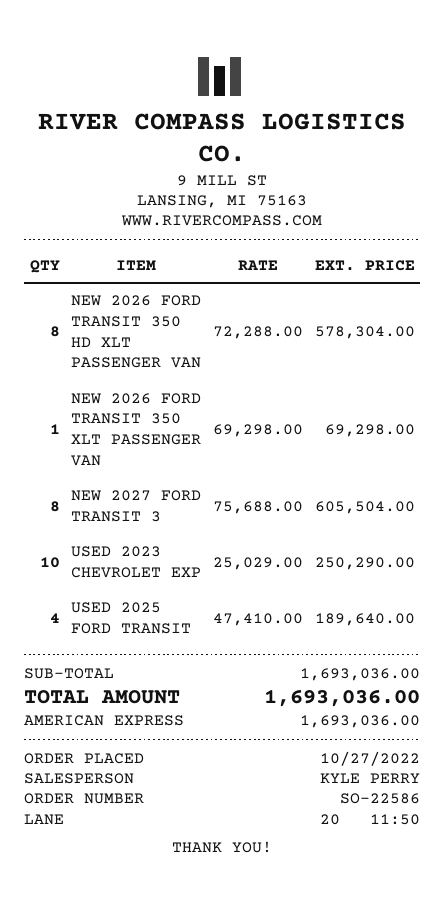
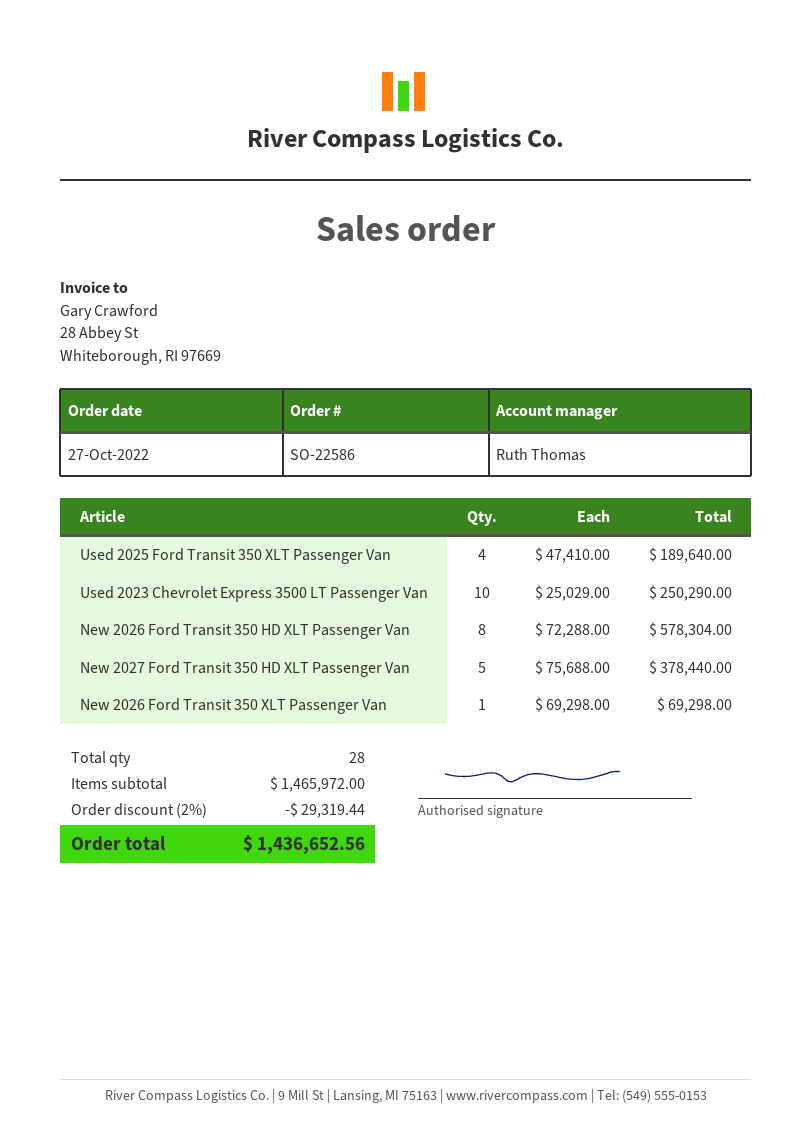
sales rep: KYLE PERRY -> Ruth Thomas
NEW 2027 FORD TRANSIT 3: 8 x 75688.00 = 605504.00 -> 5 x 75688.00 = 378440.00
subtotal: 1693036.00 -> 1465972.00
discount: none -> 2% = 29319.44
total: 1693036.00 -> 1436652.56

